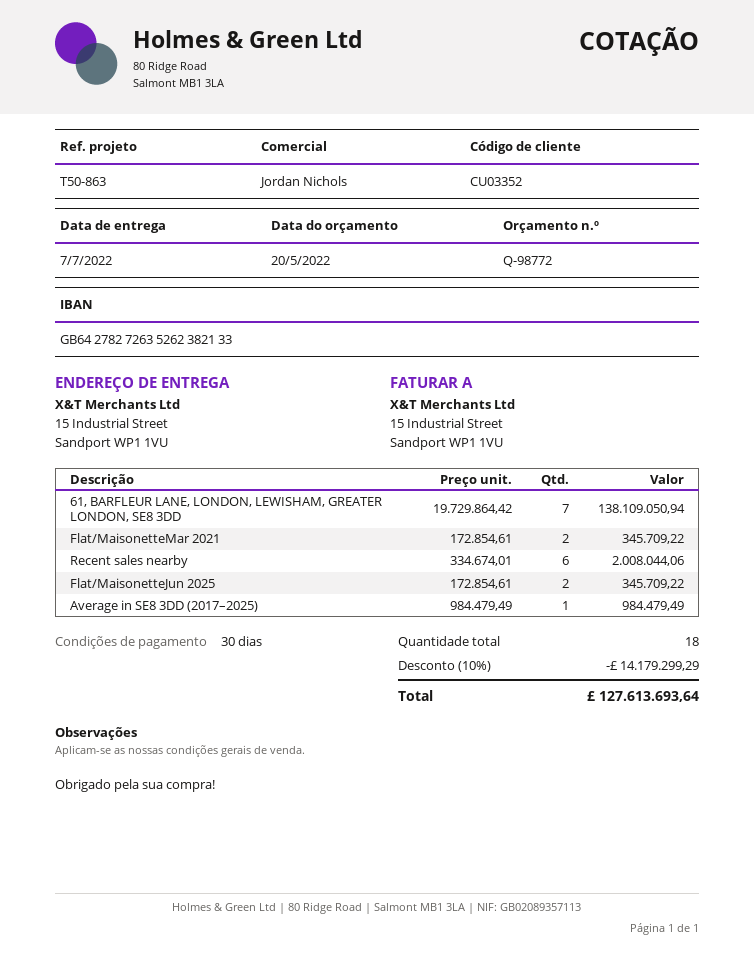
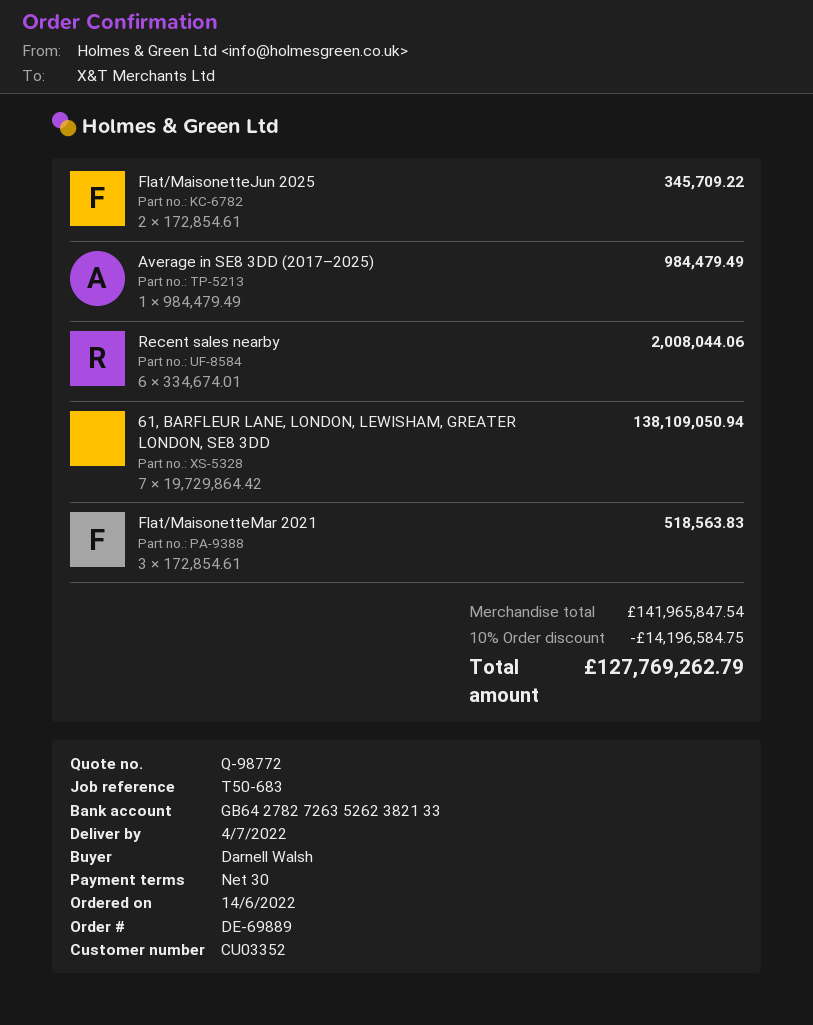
delivery date: 2022-07-07 -> 2022-07-04
reference: T50-863 -> T50-683
Flat/MaisonetteMar 2021: 2 x 172854.61 = 345709.22 -> 3 x 172854.61 = 518563.83
discount: 10% = 14179299.29 -> 10% = 14196584.75
total: 127613693.64 -> 127769262.79

